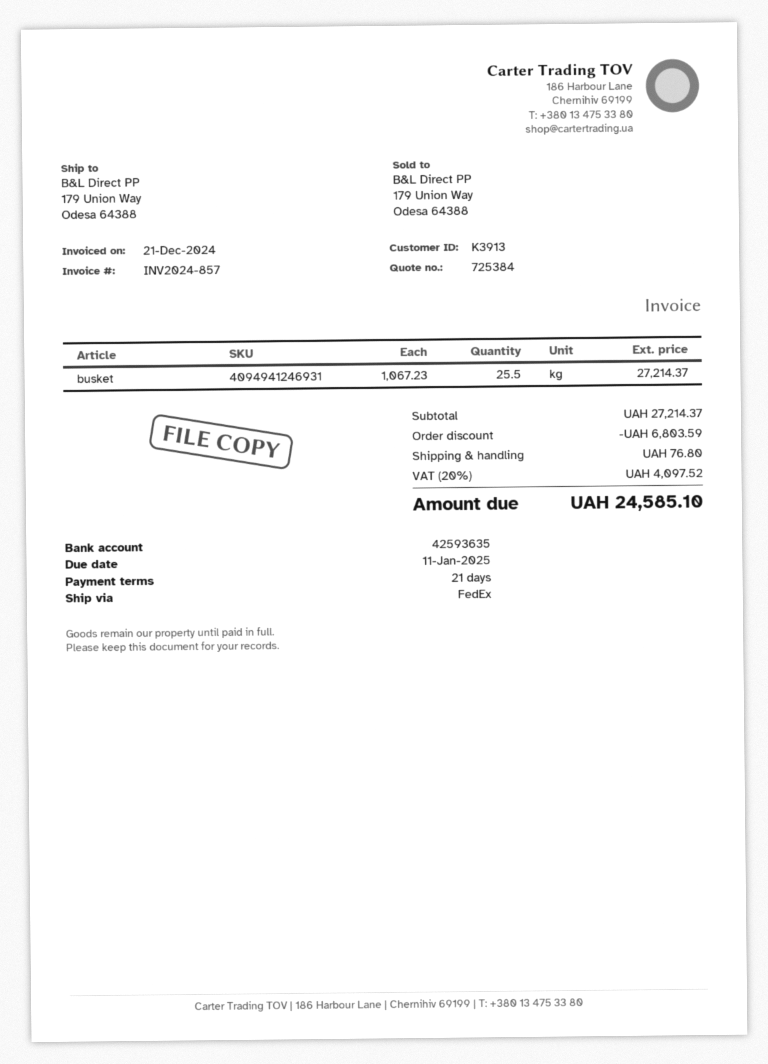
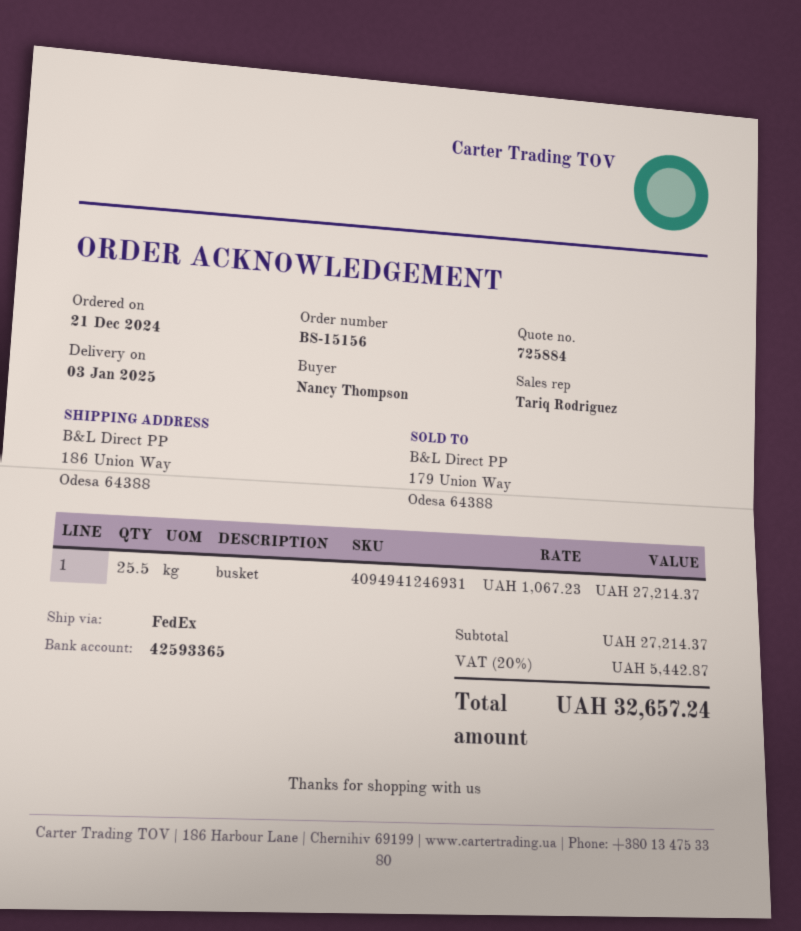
quote number: 725384 -> 725884
bank account: 42593635 -> 42593365
ship to: 179 Union Way, Odesa 64388 -> 186 Union Way, Odesa 64388
discount: 6803.59 -> none
shipping: 76.80 -> none
tax: 20% = 4097.52 -> 20% = 5442.87
total: 24585.10 -> 32657.24

